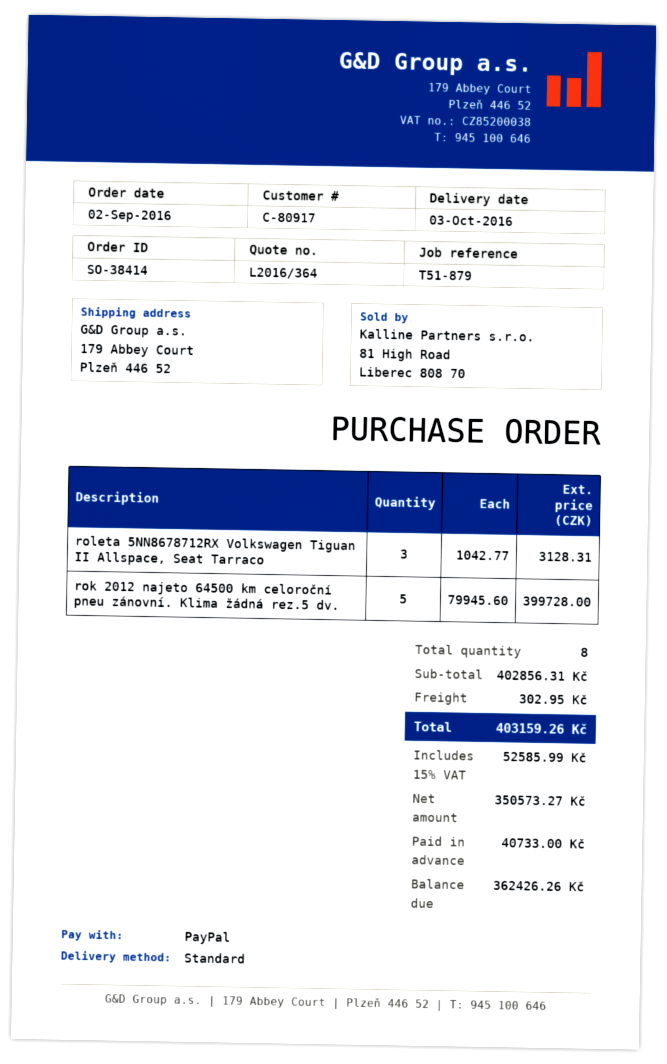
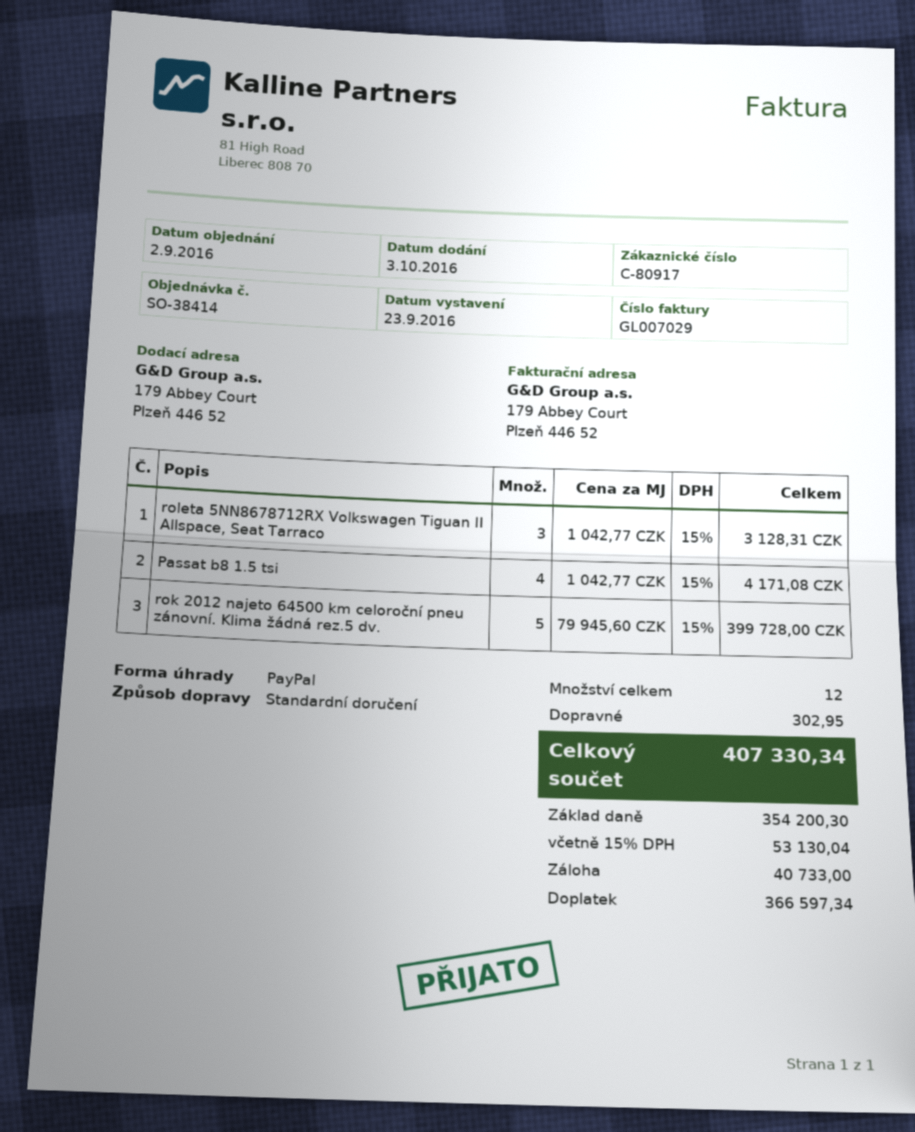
Passat b8 1.5 tsi: none -> 4 x 1042.77 = 4171.08
total quantity: 8 -> 12
net: 350573.27 -> 354200.30
tax: 15% = 52585.99 -> 15% = 53130.04
total: 403159.26 -> 407330.34
balance: 362426.26 -> 366597.34

